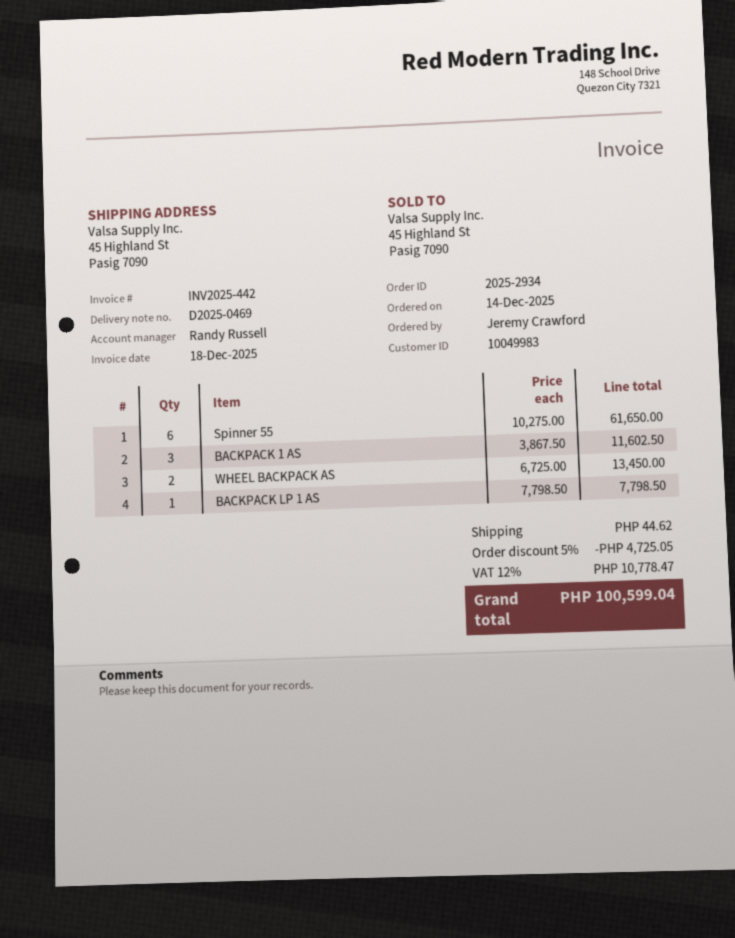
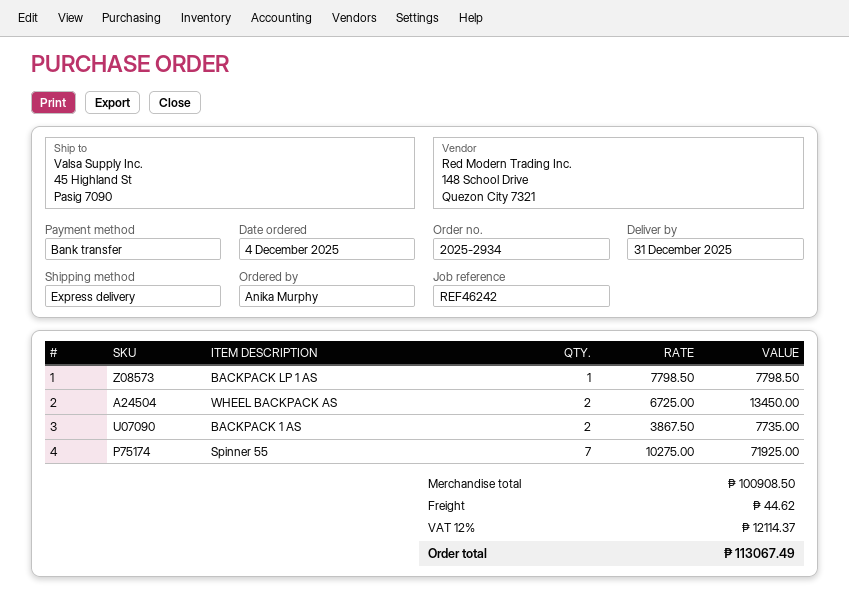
order date: 2025-12-14 -> 2025-12-04
ordered by: Jeremy Crawford -> Anika Murphy
Spinner 55: 6 x 10275.00 = 61650.00 -> 7 x 10275.00 = 71925.00
BACKPACK 1 AS: 3 x 3867.50 = 11602.50 -> 2 x 3867.50 = 7735.00
discount: 5% = 4725.05 -> none
tax: 12% = 10778.47 -> 12% = 12114.37
total: 100599.04 -> 113067.49

